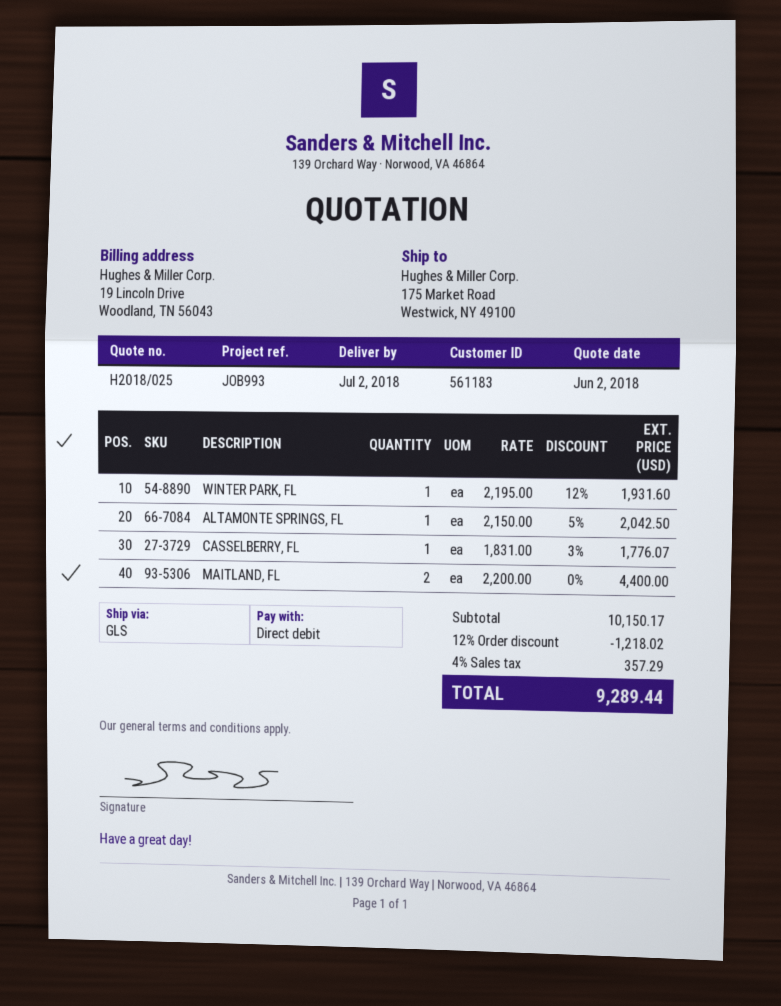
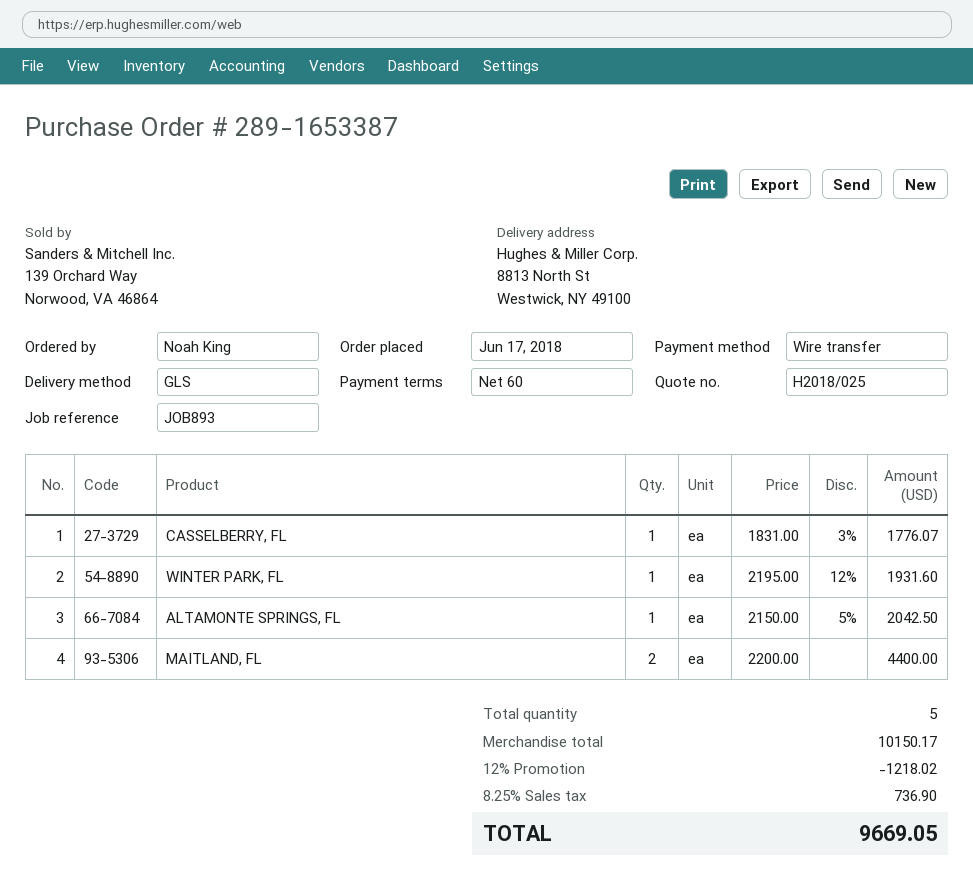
reference: JOB993 -> JOB893
payment method: direct debit -> bank transfer
ship to: 175 Market Road, Westwick, NY 49100 -> 8813 North St, Westwick, NY 49100
tax: 4% = 357.29 -> 8.25% = 736.90
total: 9289.44 -> 9669.05

